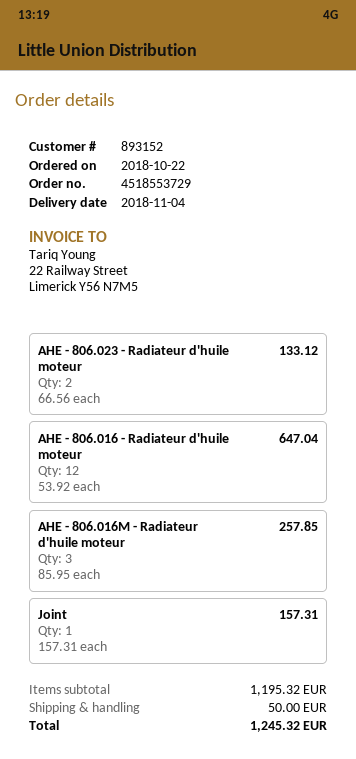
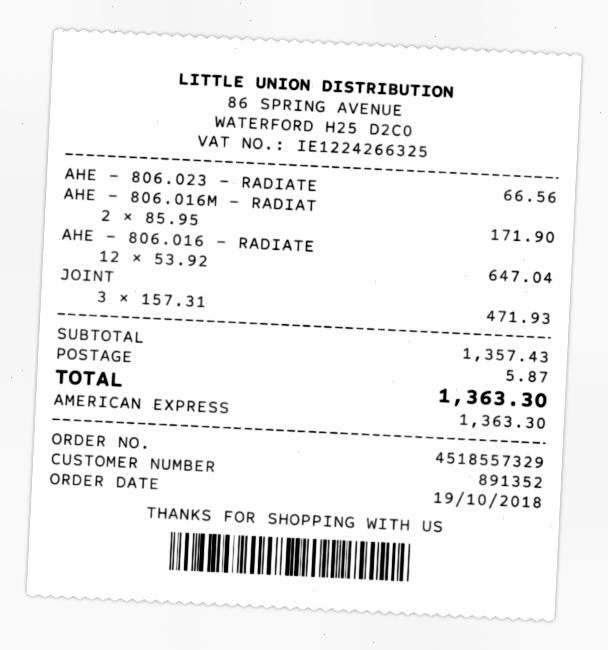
order number: 4518553729 -> 4518557329
order date: 2018-10-22 -> 2018-10-19
customer number: 893152 -> 891352
AHE - 806.023 - Radiateur d'huile moteur: 2 x 66.56 = 133.12 -> 1 x 66.56 = 66.56
AHE - 806.016M - Radiateur d'huile moteur: 3 x 85.95 = 257.85 -> 2 x 85.95 = 171.90
Joint: 1 x 157.31 = 157.31 -> 3 x 157.31 = 471.93
subtotal: 1195.32 -> 1357.43
shipping: 50.00 -> 5.87
total: 1245.32 -> 1363.30

